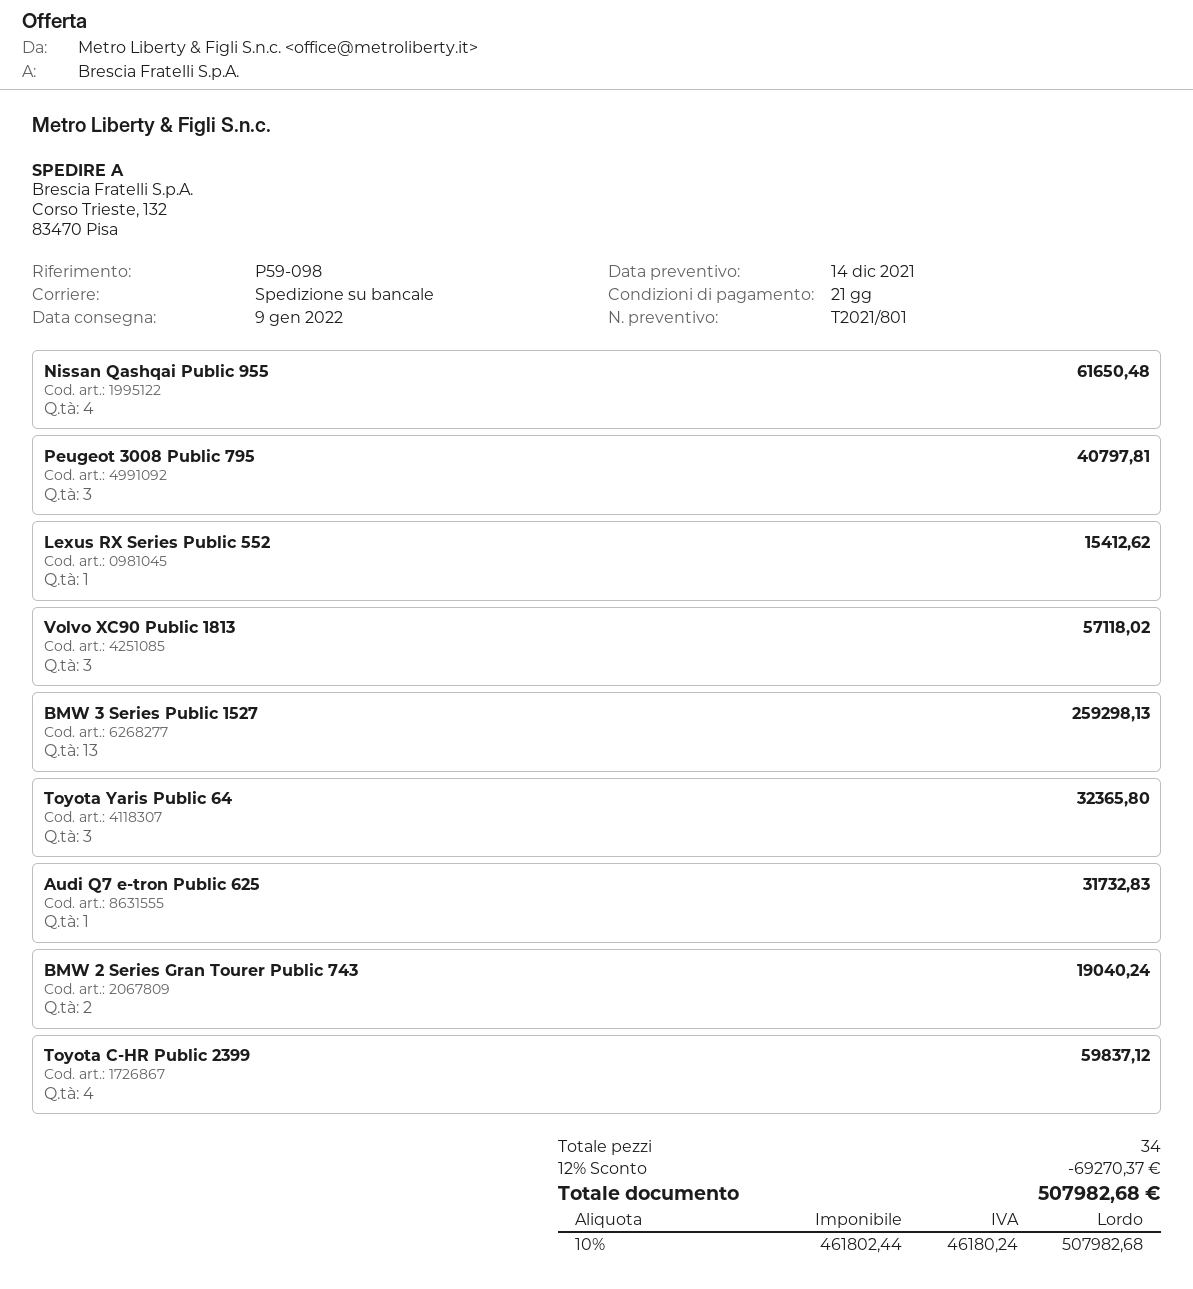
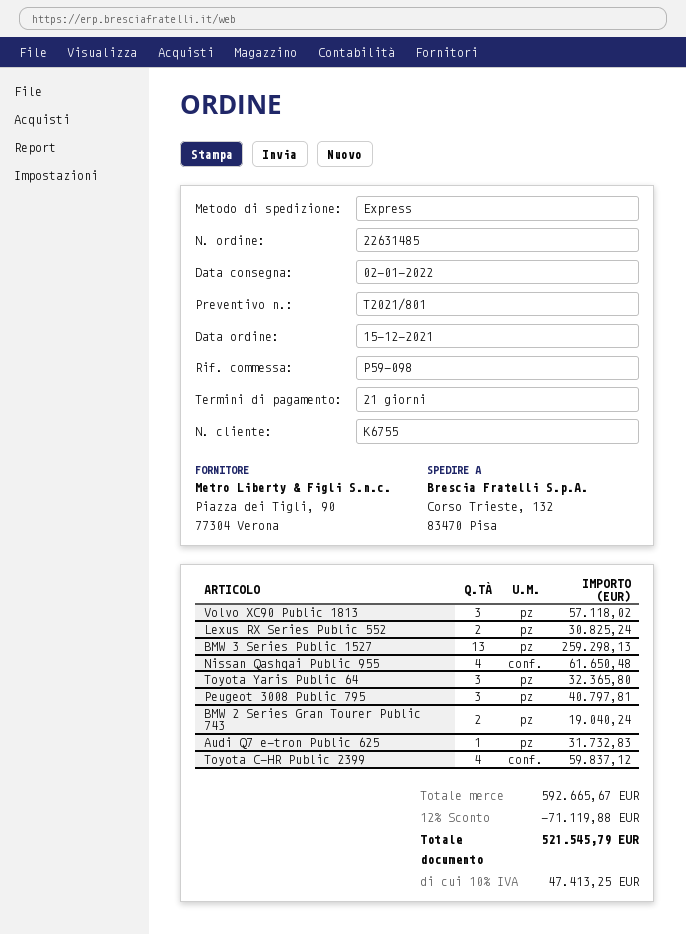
delivery date: 2022-01-09 -> 2022-01-02
shipping method: pallet freight -> express
Lexus RX Series Public 552: 1 for 15412.62 -> 2 for 30825.24
discount: 12% = 69270.37 -> 12% = 71119.88
tax: 10% = 46180.24 -> 10% = 47413.25
total: 507982.68 -> 521545.79

